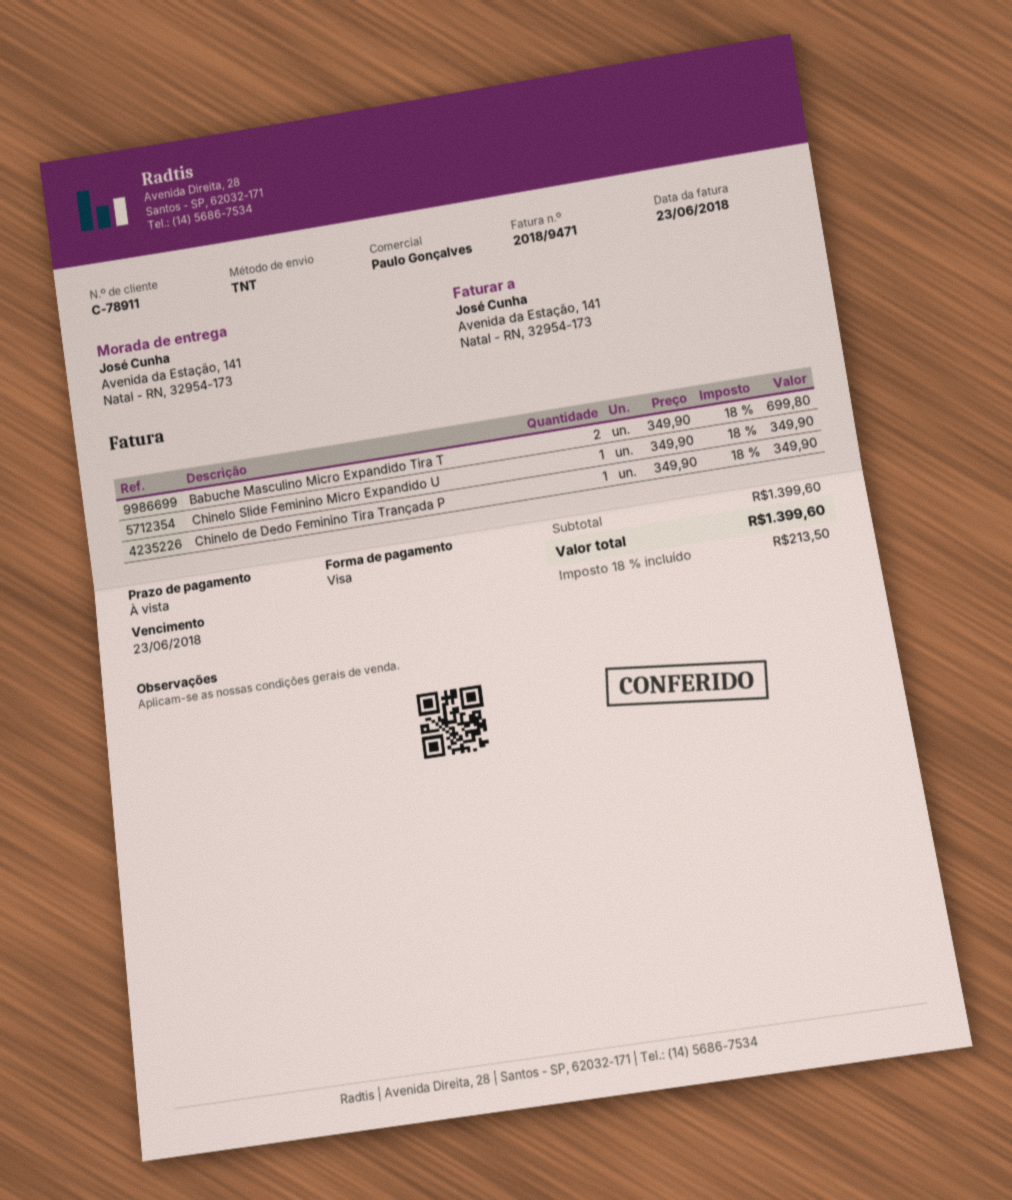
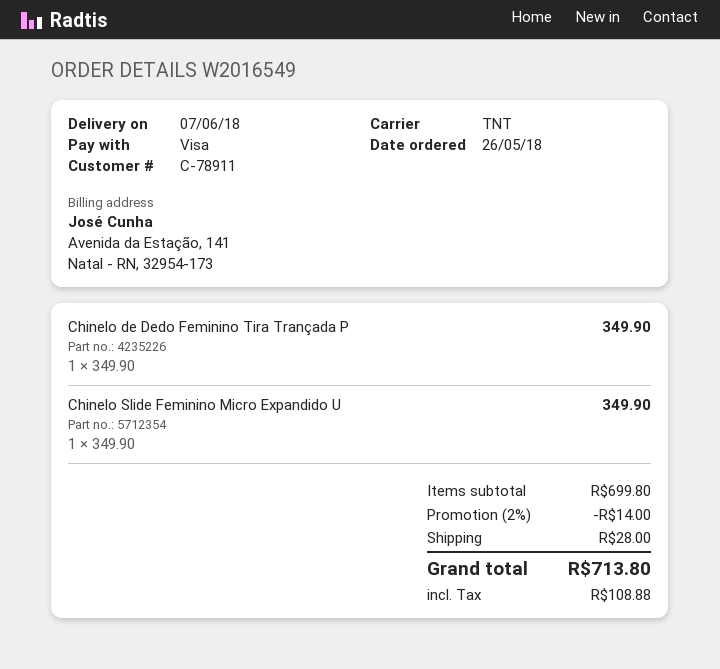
Babuche Masculino Micro Expandido Tira T: 2 x 349.90 = 699.80 -> none
subtotal: 1399.60 -> 699.80
discount: none -> 2% = 14.00
shipping: none -> 28.00
tax: 213.50 -> 108.88
total: 1399.60 -> 713.80

